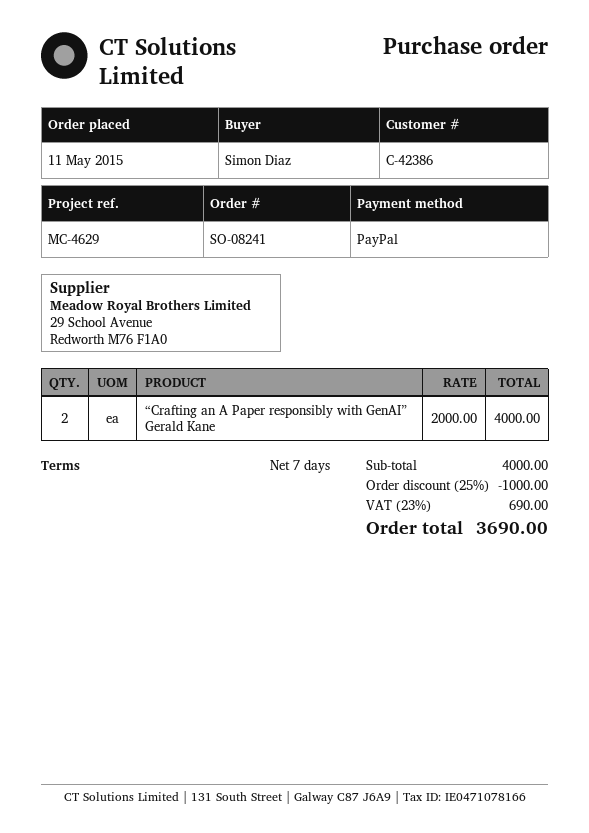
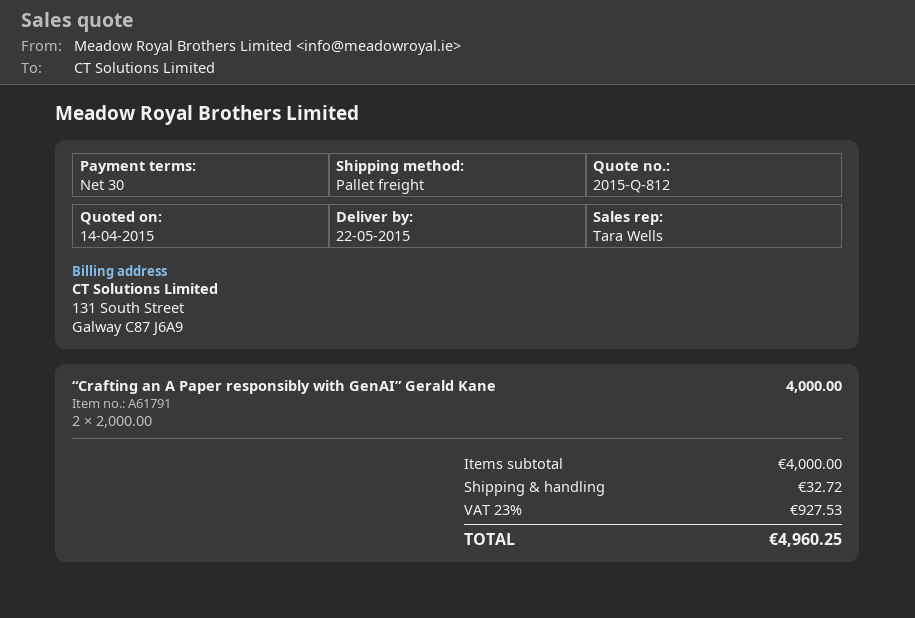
payment terms: 7 days -> 30 days
discount: 25% = 1000.00 -> none
shipping: none -> 32.72
tax: 23% = 690.00 -> 23% = 927.53
total: 3690.00 -> 4960.25

